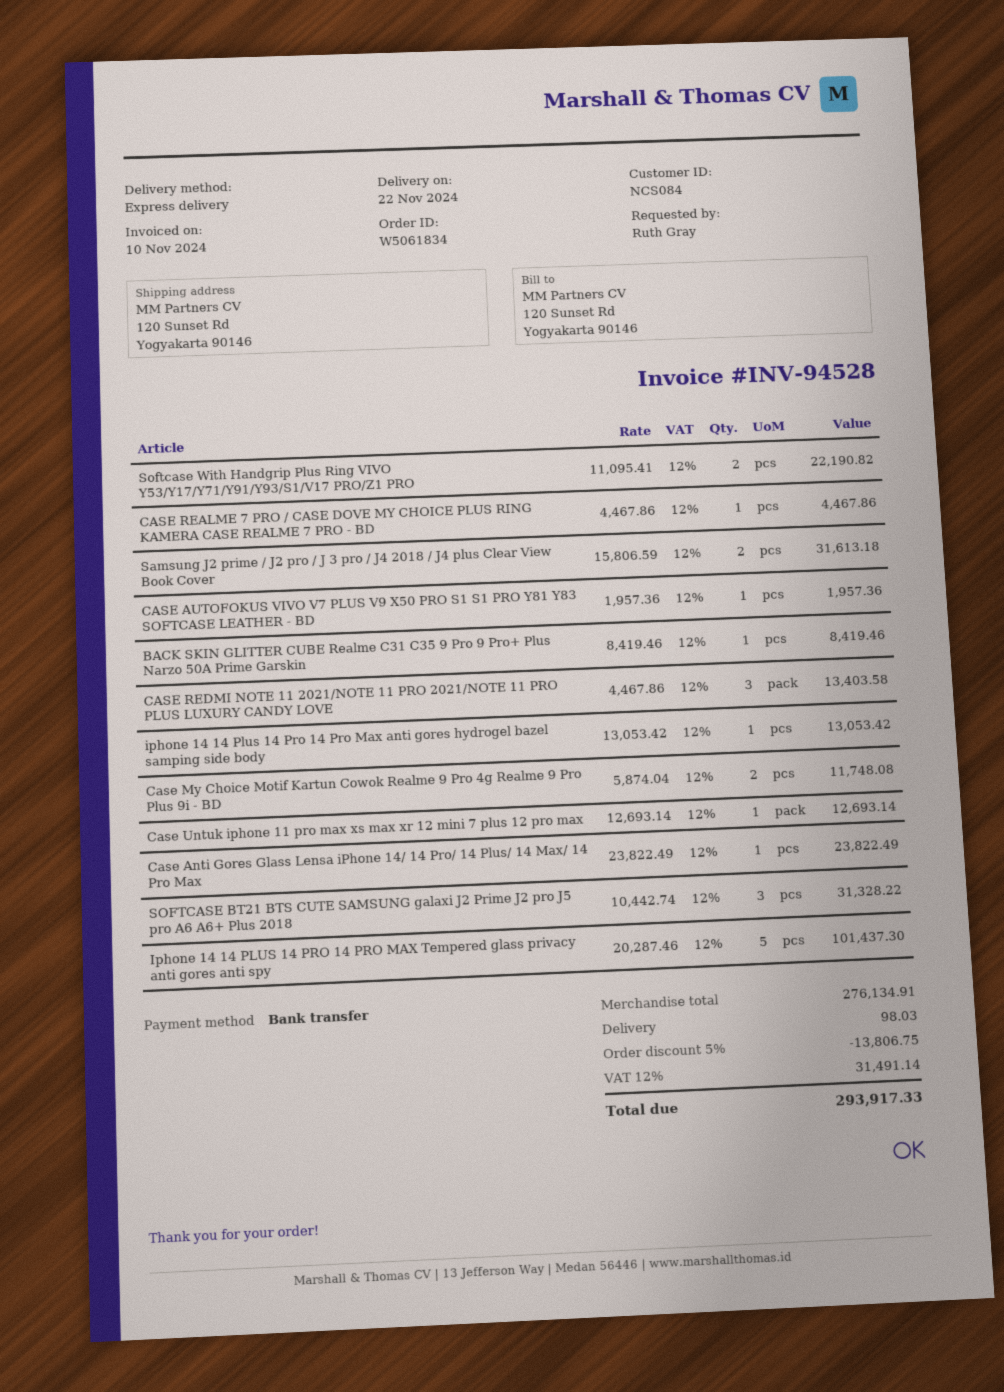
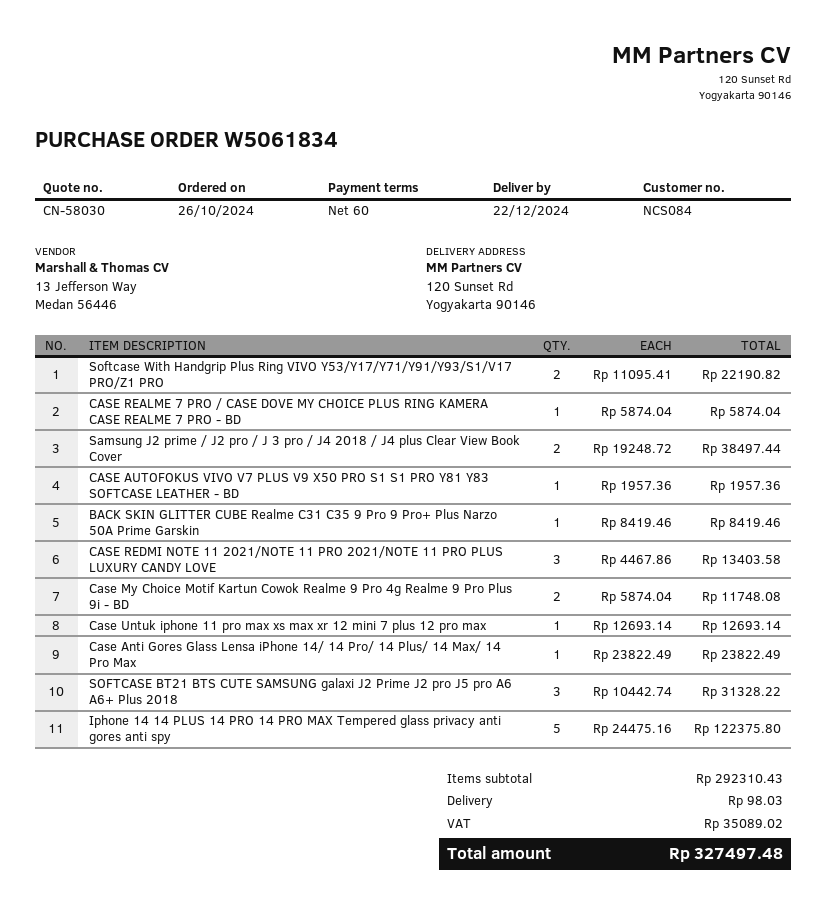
delivery date: 2024-11-22 -> 2024-12-22
CASE REALME 7 PRO / CASE DOVE MY CHOICE PLUS RING KAMERA CASE REALME 7 PRO - BD: 1 x 4467.86 = 4467.86 -> 1 x 5874.04 = 5874.04
Samsung J2 prime / J2 pro / J 3 pro / J4 2018 / J4 plus Clear View Book Cover: 2 x 15806.59 = 31613.18 -> 2 x 19248.72 = 38497.44
iphone 14 14 Plus 14 Pro 14 Pro Max anti gores hydrogel bazel samping side body: 1 x 13053.42 = 13053.42 -> none
Iphone 14 14 PLUS 14 PRO 14 PRO MAX Tempered glass privacy anti gores anti spy: 5 x 20287.46 = 101437.30 -> 5 x 24475.16 = 122375.80
subtotal: 276134.91 -> 292310.43
discount: 5% = 13806.75 -> none
tax: 31491.14 -> 35089.02
total: 293917.33 -> 327497.48

